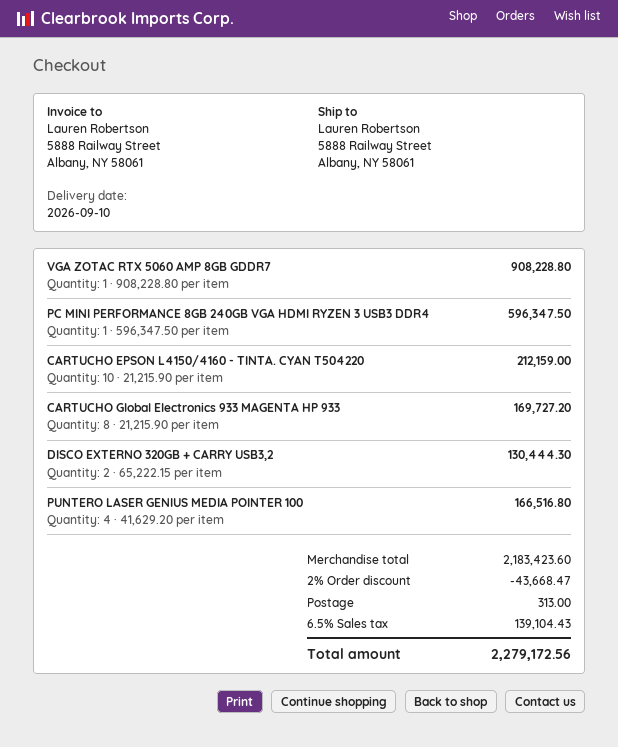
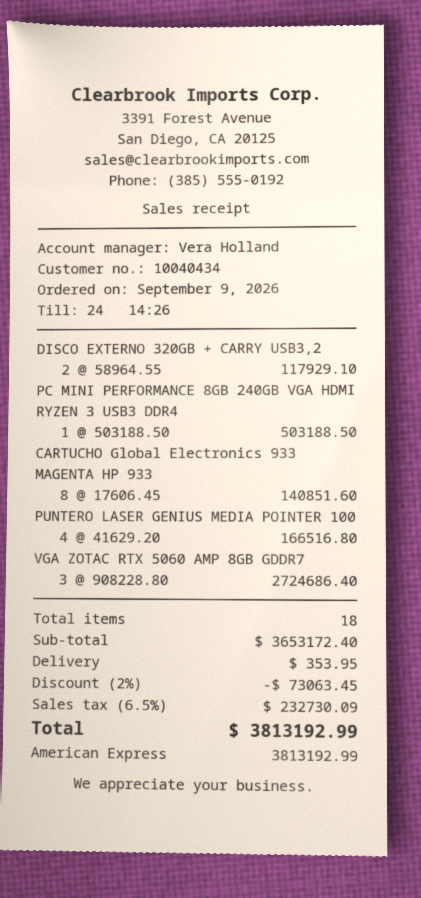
VGA ZOTAC RTX 5060 AMP 8GB GDDR7: 1 x 908228.80 = 908228.80 -> 3 x 908228.80 = 2724686.40
PC MINI PERFORMANCE 8GB 240GB VGA HDMI RYZEN 3 USB3 DDR4: 1 x 596347.50 = 596347.50 -> 1 x 503188.50 = 503188.50
CARTUCHO EPSON L4150/4160 - TINTA. CYAN T504220: 10 x 21215.90 = 212159.00 -> none
CARTUCHO Global Electronics 933 MAGENTA HP 933: 8 x 21215.90 = 169727.20 -> 8 x 17606.45 = 140851.60
DISCO EXTERNO 320GB + CARRY USB3,2: 2 x 65222.15 = 130444.30 -> 2 x 58964.55 = 117929.10
subtotal: 2183423.60 -> 3653172.40
discount: 2% = 43668.47 -> 2% = 73063.45
shipping: 313.00 -> 353.95
tax: 6.5% = 139104.43 -> 6.5% = 232730.09
total: 2279172.56 -> 3813192.99

